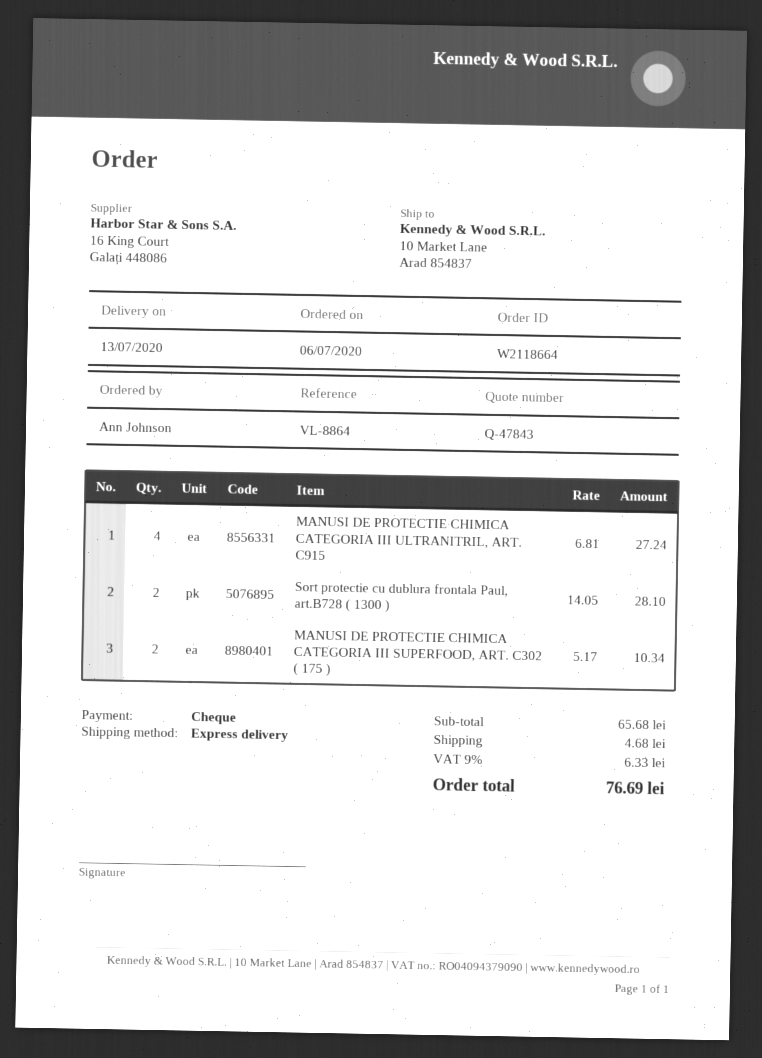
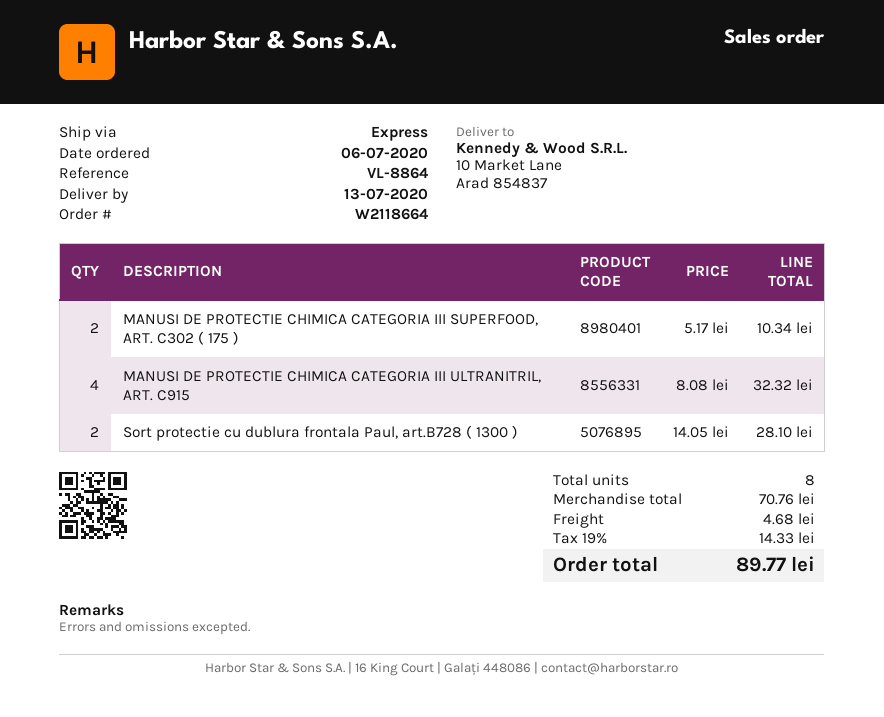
MANUSI DE PROTECTIE CHIMICA CATEGORIA III ULTRANITRIL, ART. C915: 4 x 6.81 = 27.24 -> 4 x 8.08 = 32.32
subtotal: 65.68 -> 70.76
tax: 9% = 6.33 -> 19% = 14.33
total: 76.69 -> 89.77

